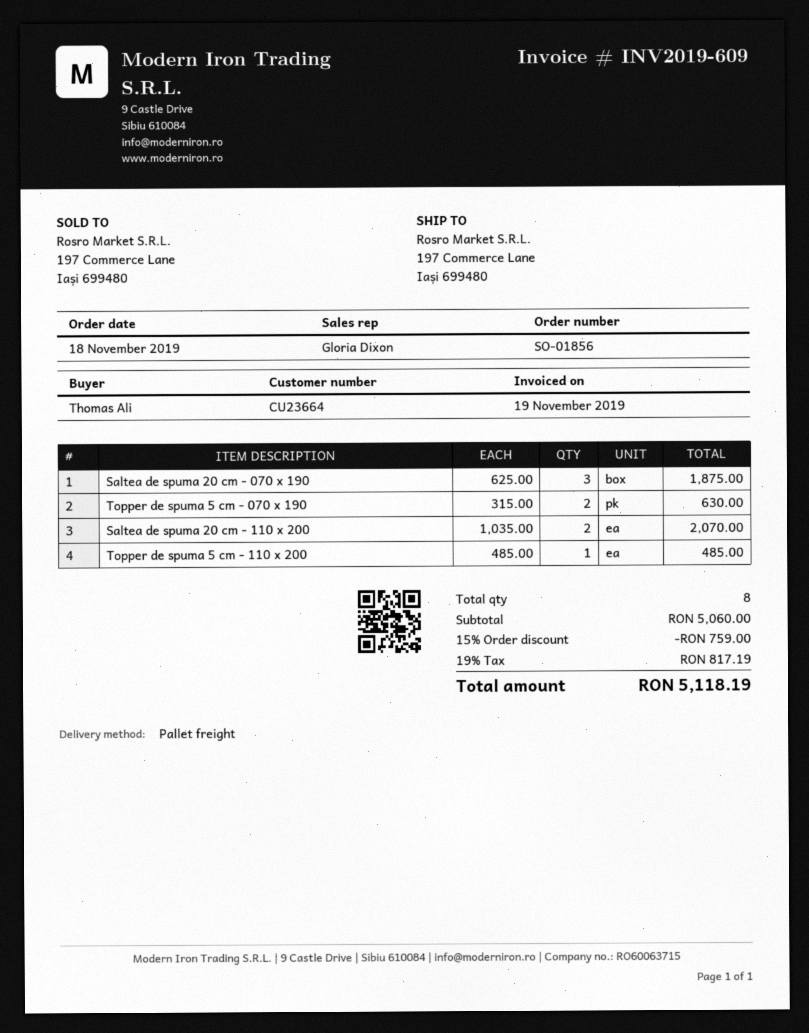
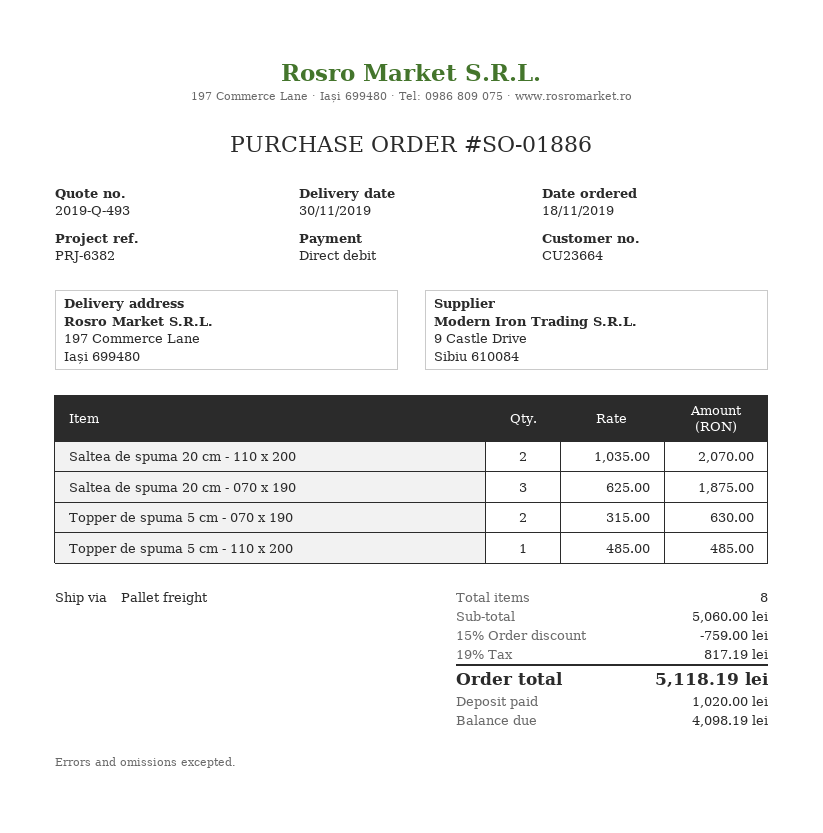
order number: SO-01856 -> SO-01886

